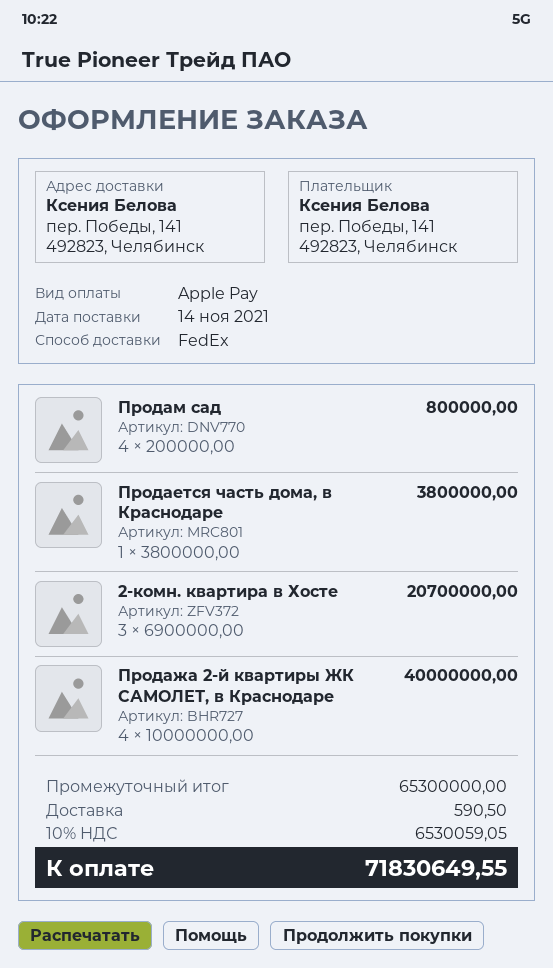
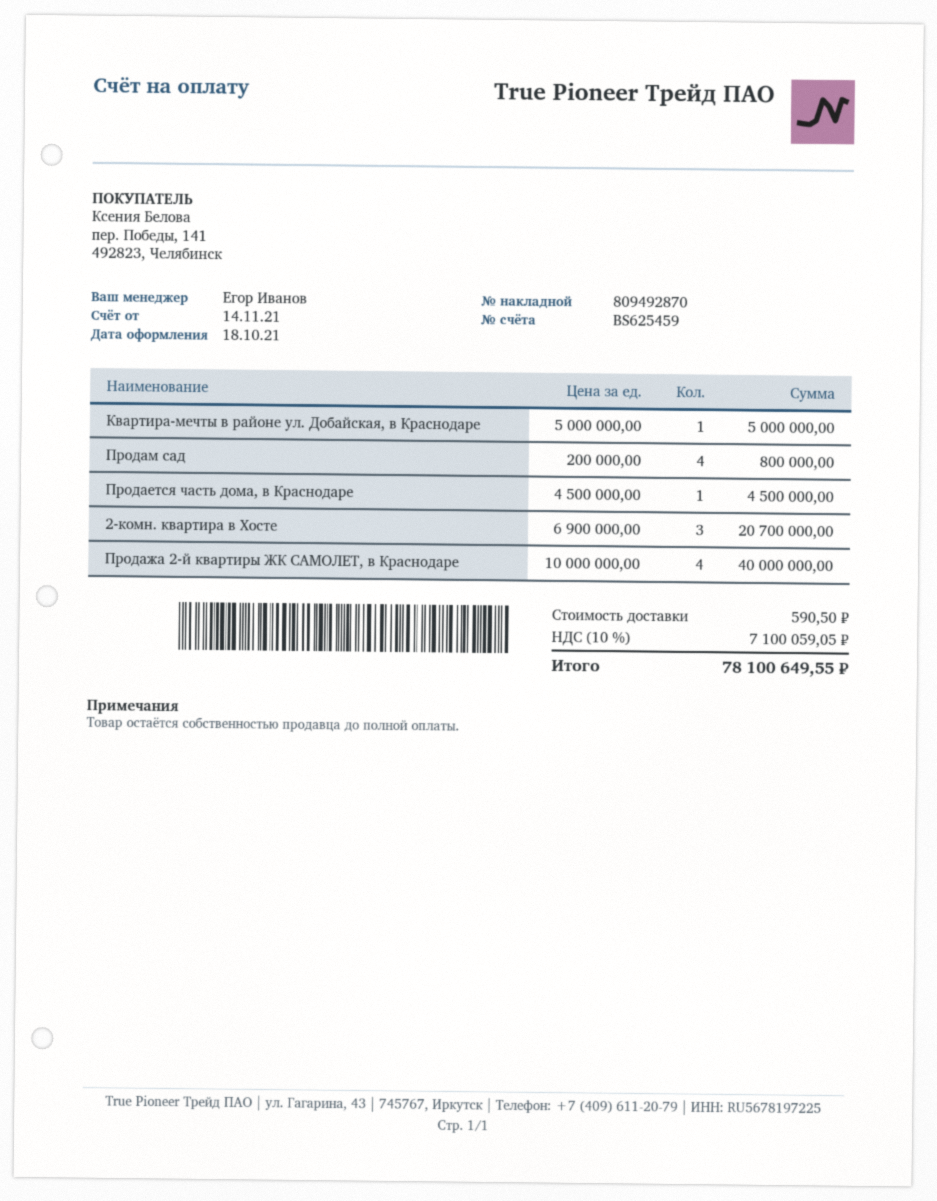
Продается часть дома, в Краснодаре: 1 x 3800000.00 = 3800000.00 -> 1 x 4500000.00 = 4500000.00
Квартира-мечты в районе ул. Добайская, в Краснодаре: none -> 1 x 5000000.00 = 5000000.00
tax: 10% = 6530059.05 -> 10% = 7100059.05
total: 71830649.55 -> 78100649.55

